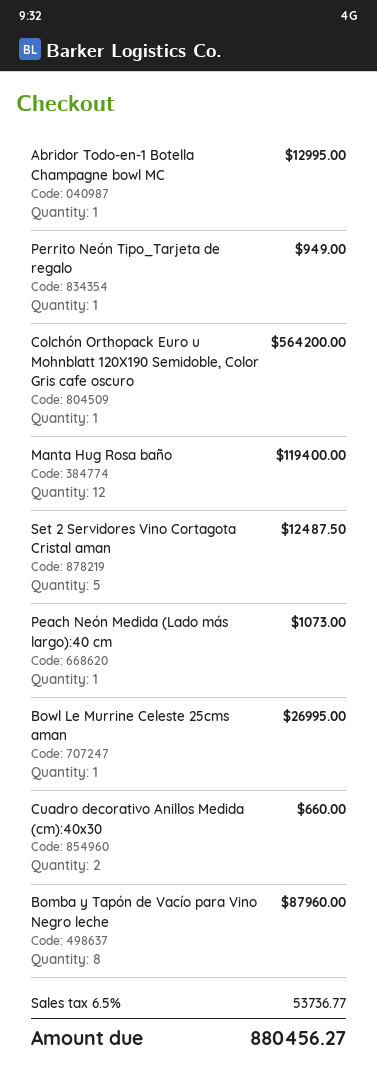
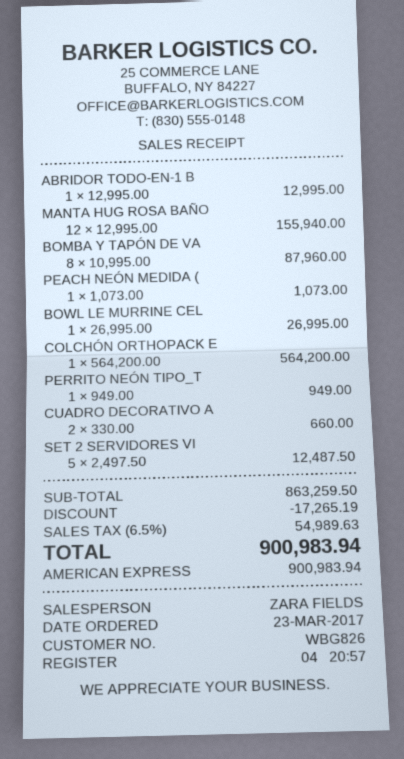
Manta Hug Rosa baño: 12 for 119400.00 -> 12 for 155940.00
discount: none -> 17265.19
tax: 6.5% = 53736.77 -> 6.5% = 54989.63
total: 880456.27 -> 900983.94

